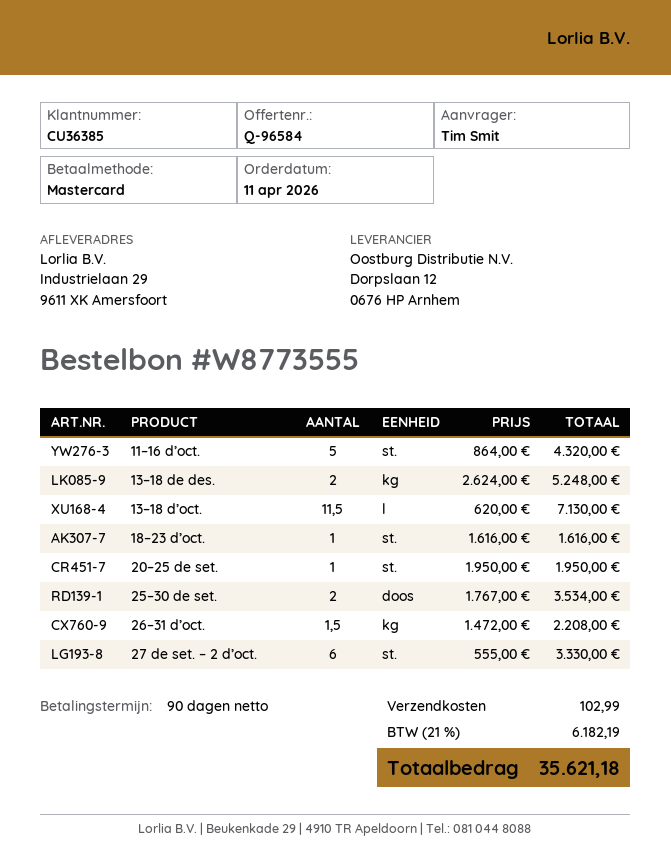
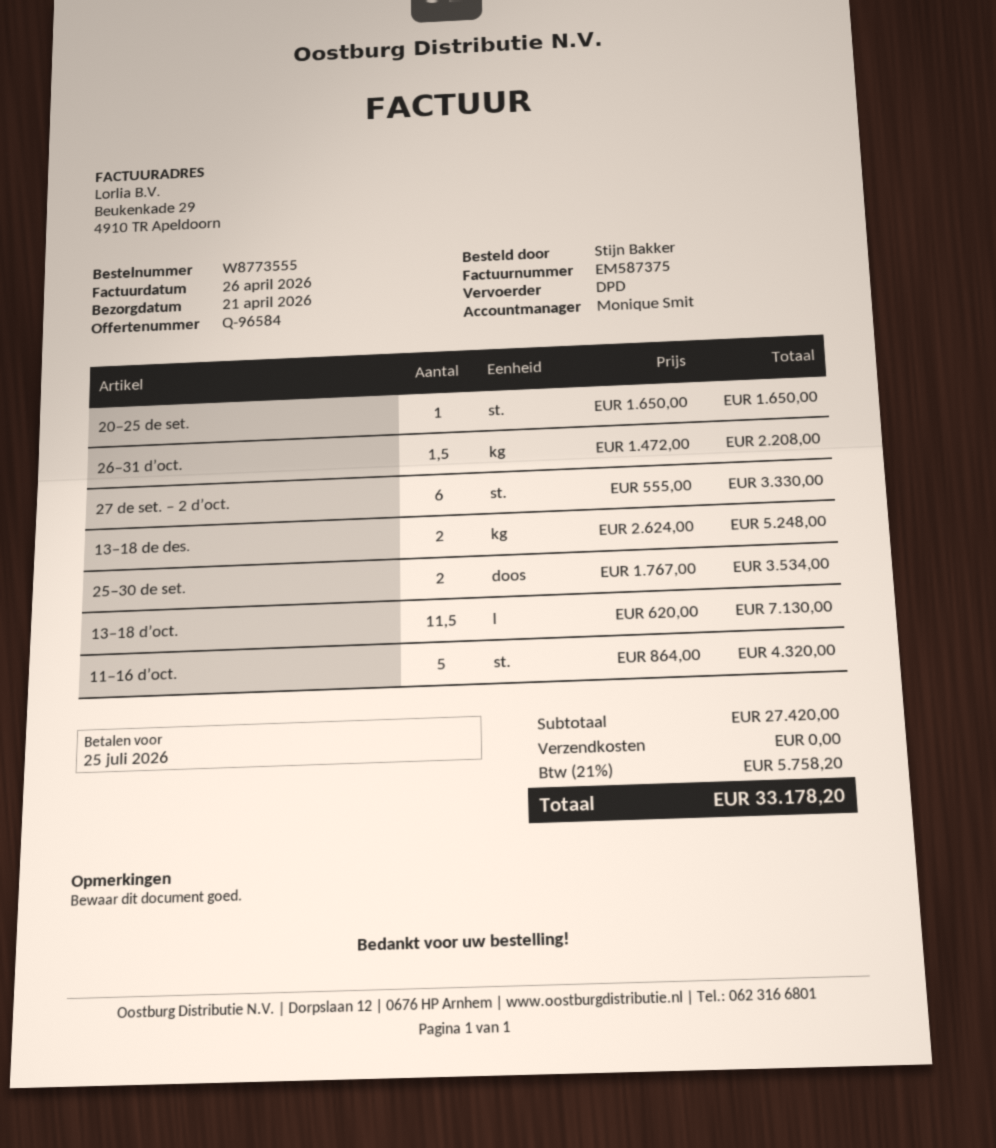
ordered by: Tim Smit -> Stijn Bakker
18–23 d’oct.: 1 x 1616.00 = 1616.00 -> none
20–25 de set.: 1 x 1950.00 = 1950.00 -> 1 x 1650.00 = 1650.00
shipping: 102.99 -> 0.00
tax: 21% = 6182.19 -> 21% = 5758.20
total: 35621.18 -> 33178.20

